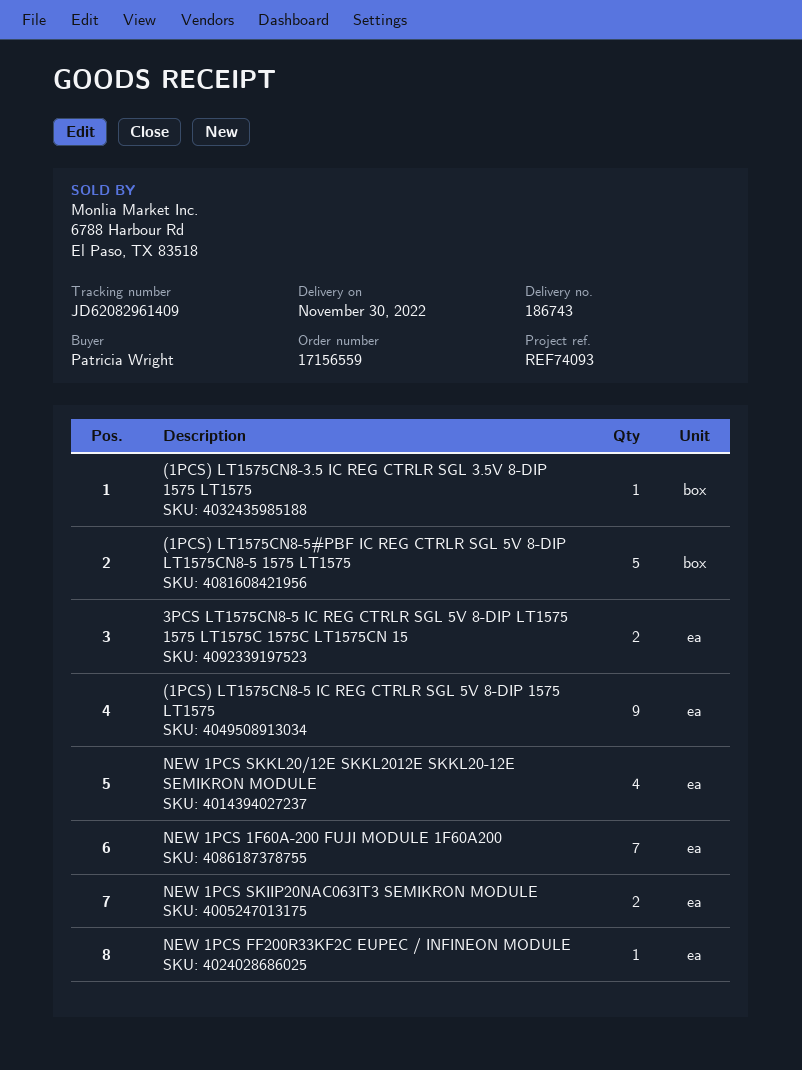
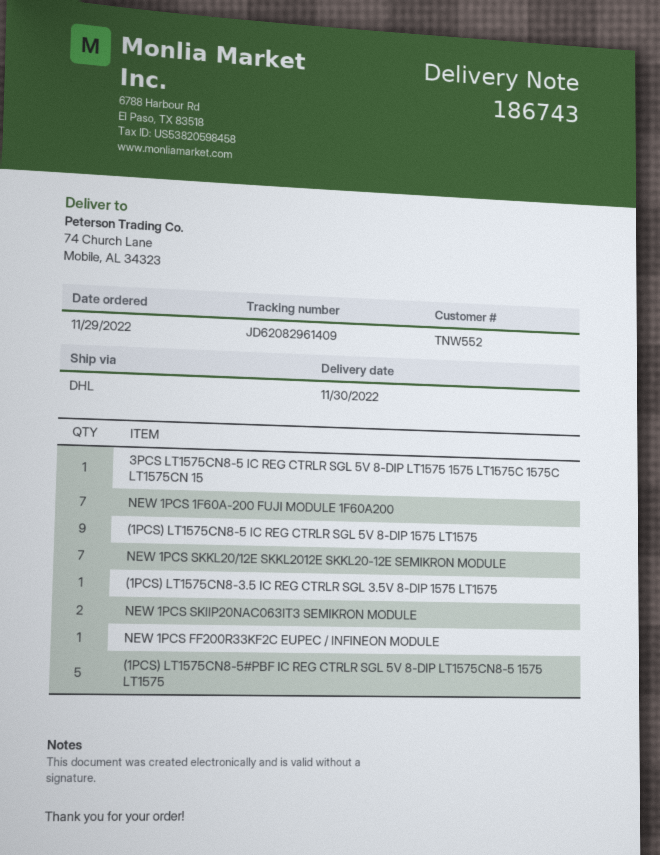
3PCS LT1575CN8-5 IC REG CTRLR SGL 5V 8-DIP LT1575 1575 LT1575C 1575C LT1575CN 15: 2 -> 1
NEW 1PCS SKKL20/12E SKKL2012E SKKL20-12E SEMIKRON MODULE: 4 -> 7

